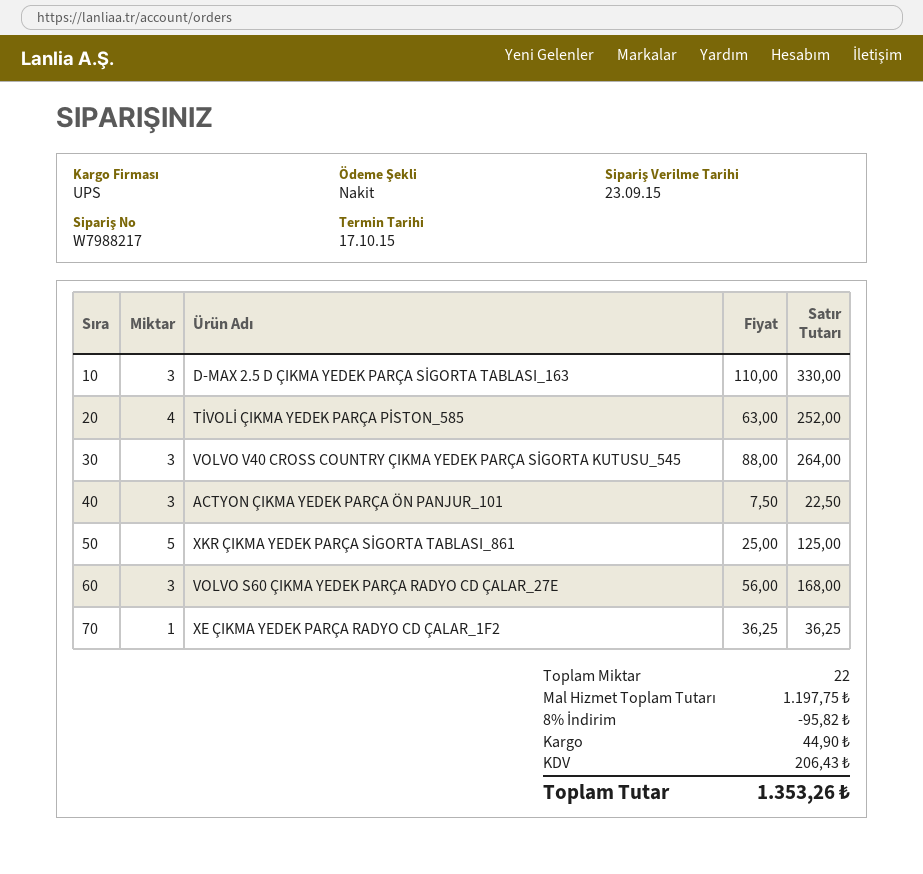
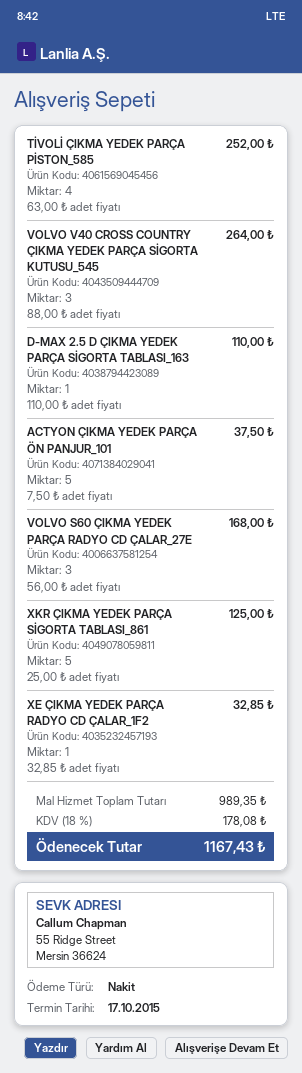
D-MAX 2.5 D ÇIKMA YEDEK PARÇA SİGORTA TABLASI_163: 3 x 110.00 = 330.00 -> 1 x 110.00 = 110.00
ACTYON ÇIKMA YEDEK PARÇA ÖN PANJUR_101: 3 x 7.50 = 22.50 -> 5 x 7.50 = 37.50
XE ÇIKMA YEDEK PARÇA RADYO CD ÇALAR_1F2: 1 x 36.25 = 36.25 -> 1 x 32.85 = 32.85
subtotal: 1197.75 -> 989.35
discount: 8% = 95.82 -> none
shipping: 44.90 -> none
tax: 206.43 -> 178.08
total: 1353.26 -> 1167.43

